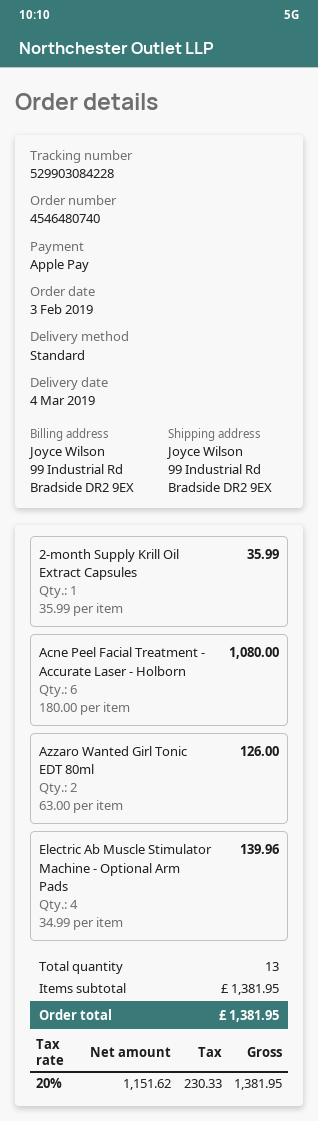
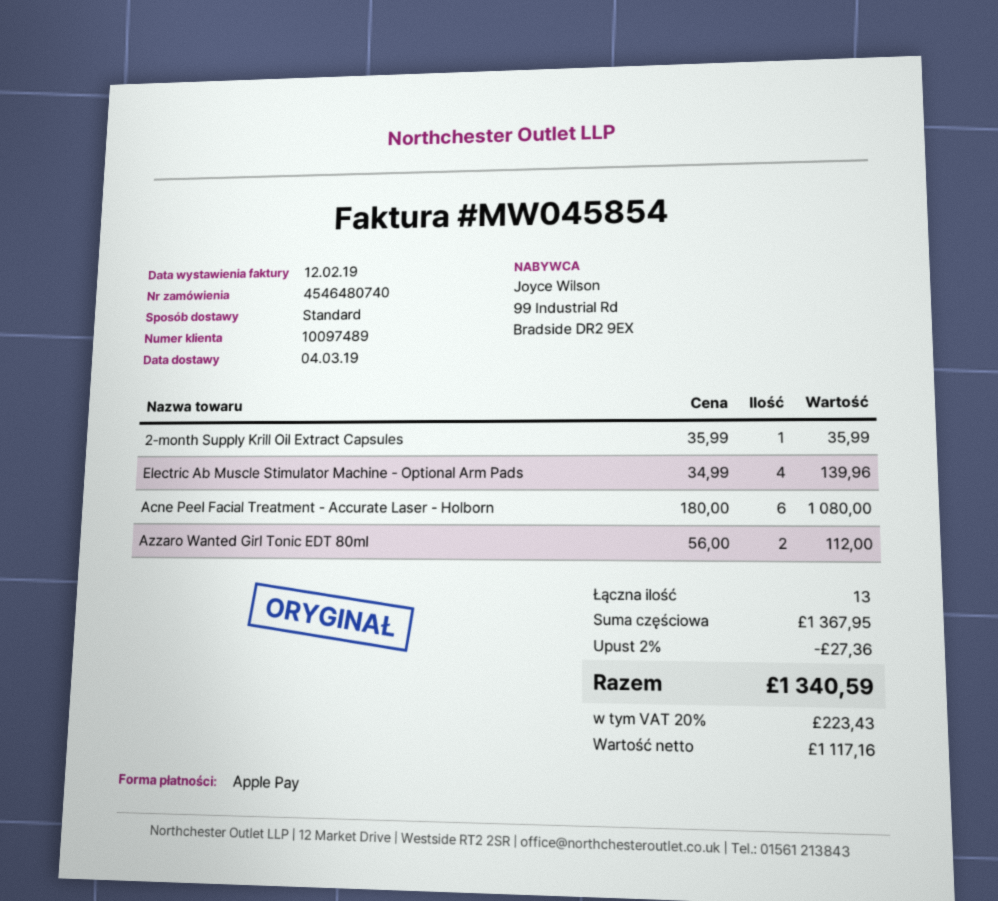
Azzaro Wanted Girl Tonic EDT 80ml: 2 x 63.00 = 126.00 -> 2 x 56.00 = 112.00
subtotal: 1381.95 -> 1367.95
discount: none -> 2% = 27.36
net: 1151.62 -> 1117.16
tax: 20% = 230.33 -> 20% = 223.43
total: 1381.95 -> 1340.59

